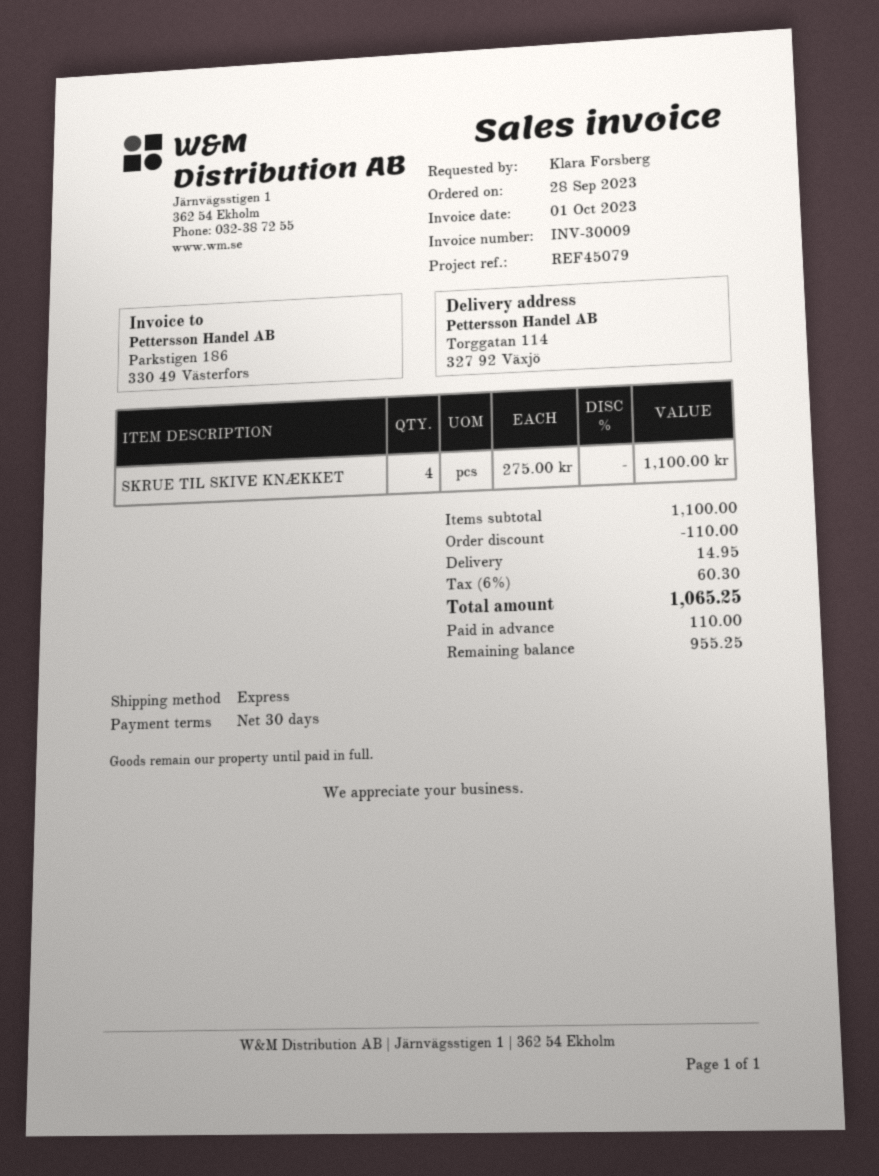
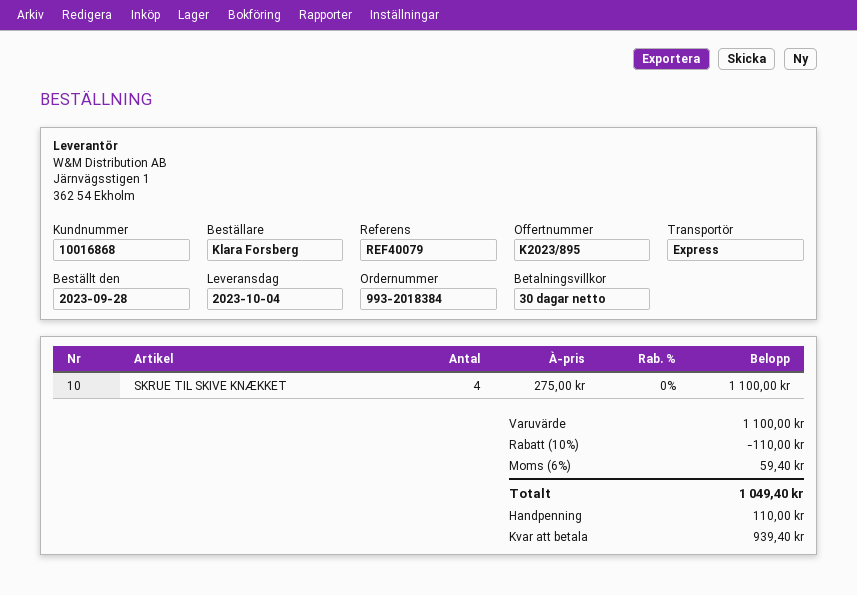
reference: REF45079 -> REF40079
shipping: 14.95 -> none
tax: 6% = 60.30 -> 6% = 59.40
total: 1065.25 -> 1049.40
balance: 955.25 -> 939.40

